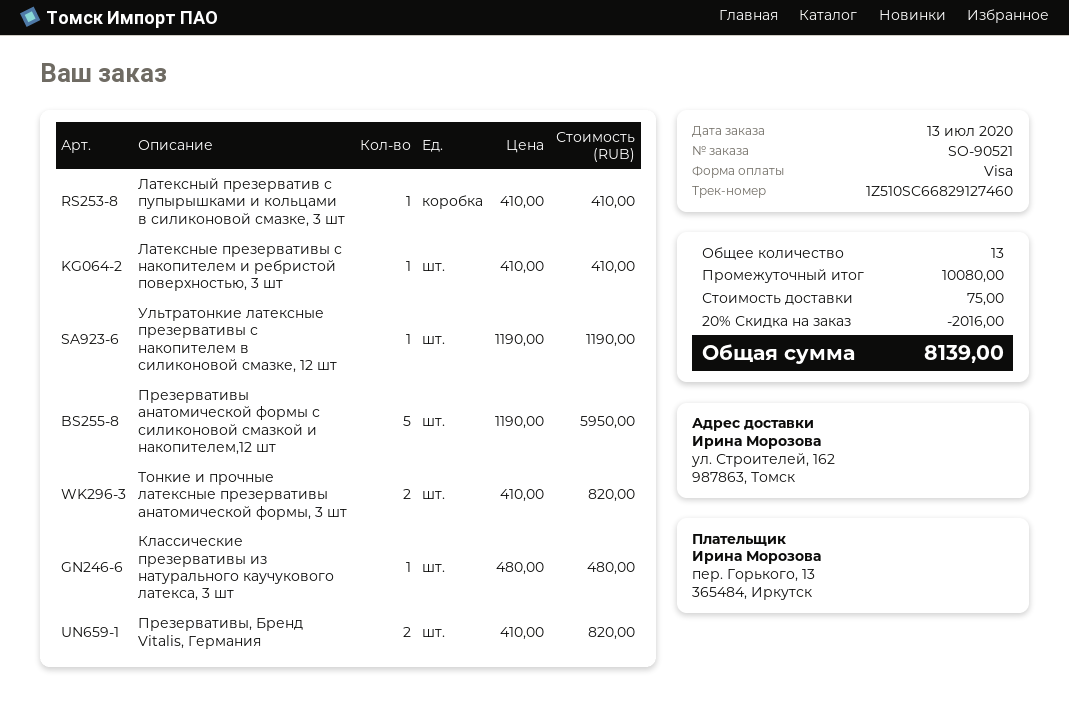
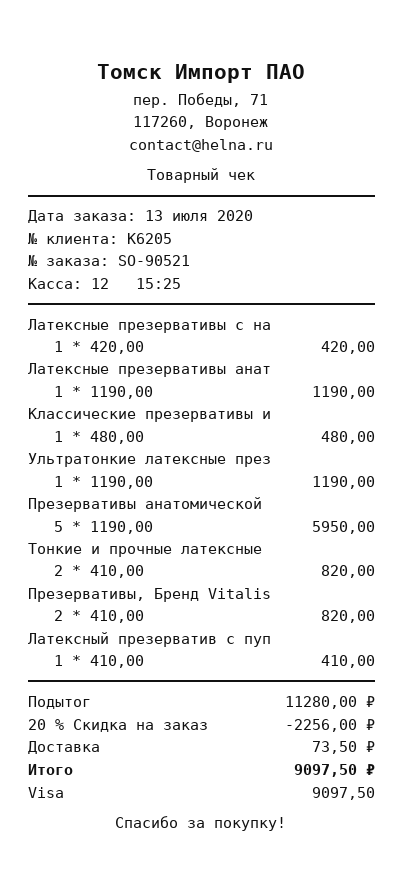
Латексные презервативы с накопителем и ребристой поверхностью, 3 шт: 1 x 410.00 = 410.00 -> 1 x 420.00 = 420.00
Латексные презервативы анат: none -> 1 x 1190.00 = 1190.00
subtotal: 10080.00 -> 11280.00
discount: 20% = 2016.00 -> 20% = 2256.00
shipping: 75.00 -> 73.50
total: 8139.00 -> 9097.50

